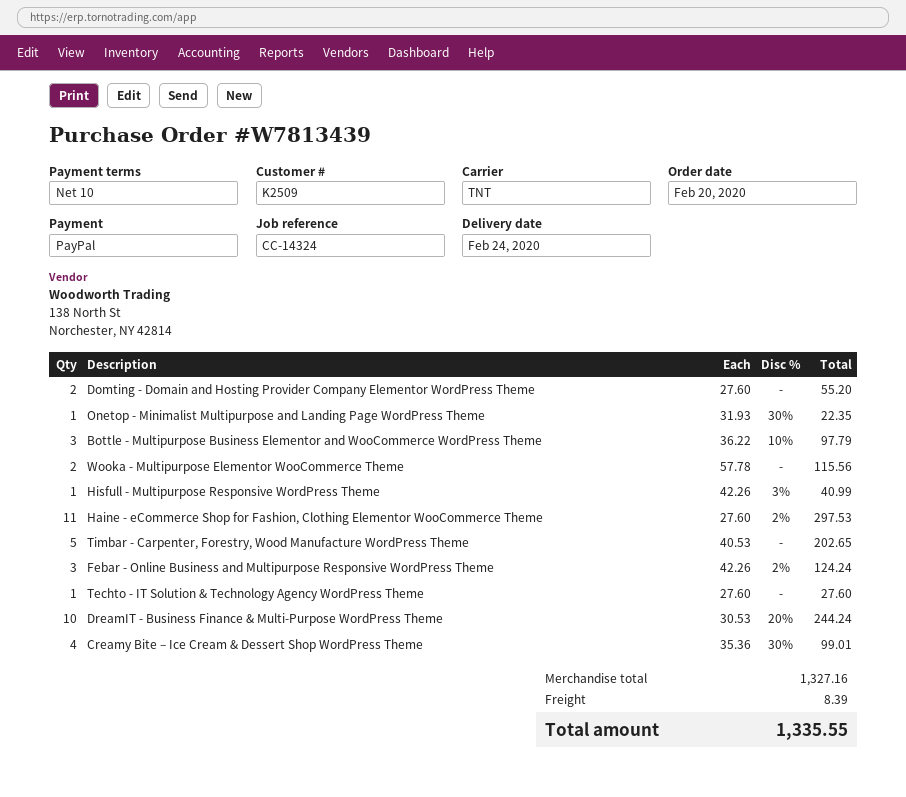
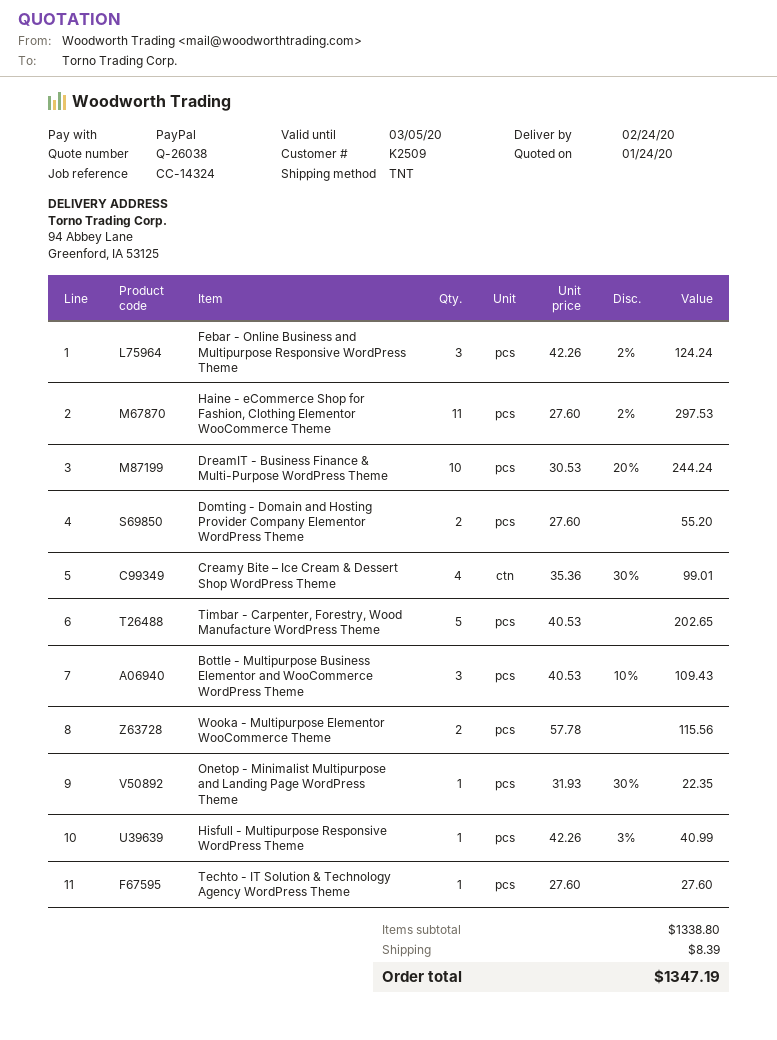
Bottle - Multipurpose Business Elementor and WooCommerce WordPress Theme: 3 x 36.22 - 10% = 97.79 -> 3 x 40.53 - 10% = 109.43
subtotal: 1327.16 -> 1338.80
total: 1335.55 -> 1347.19

